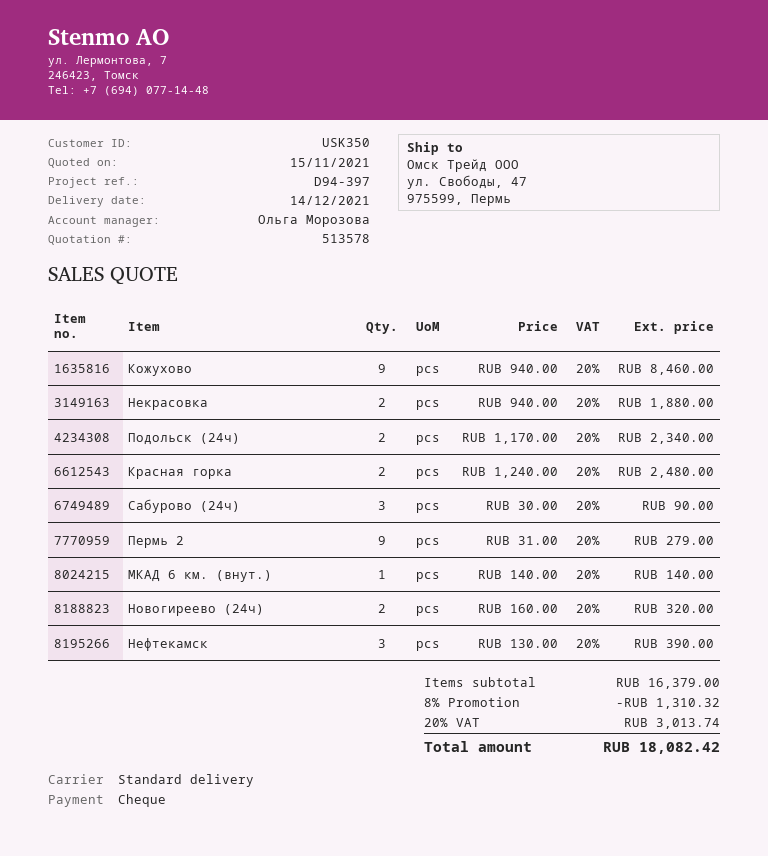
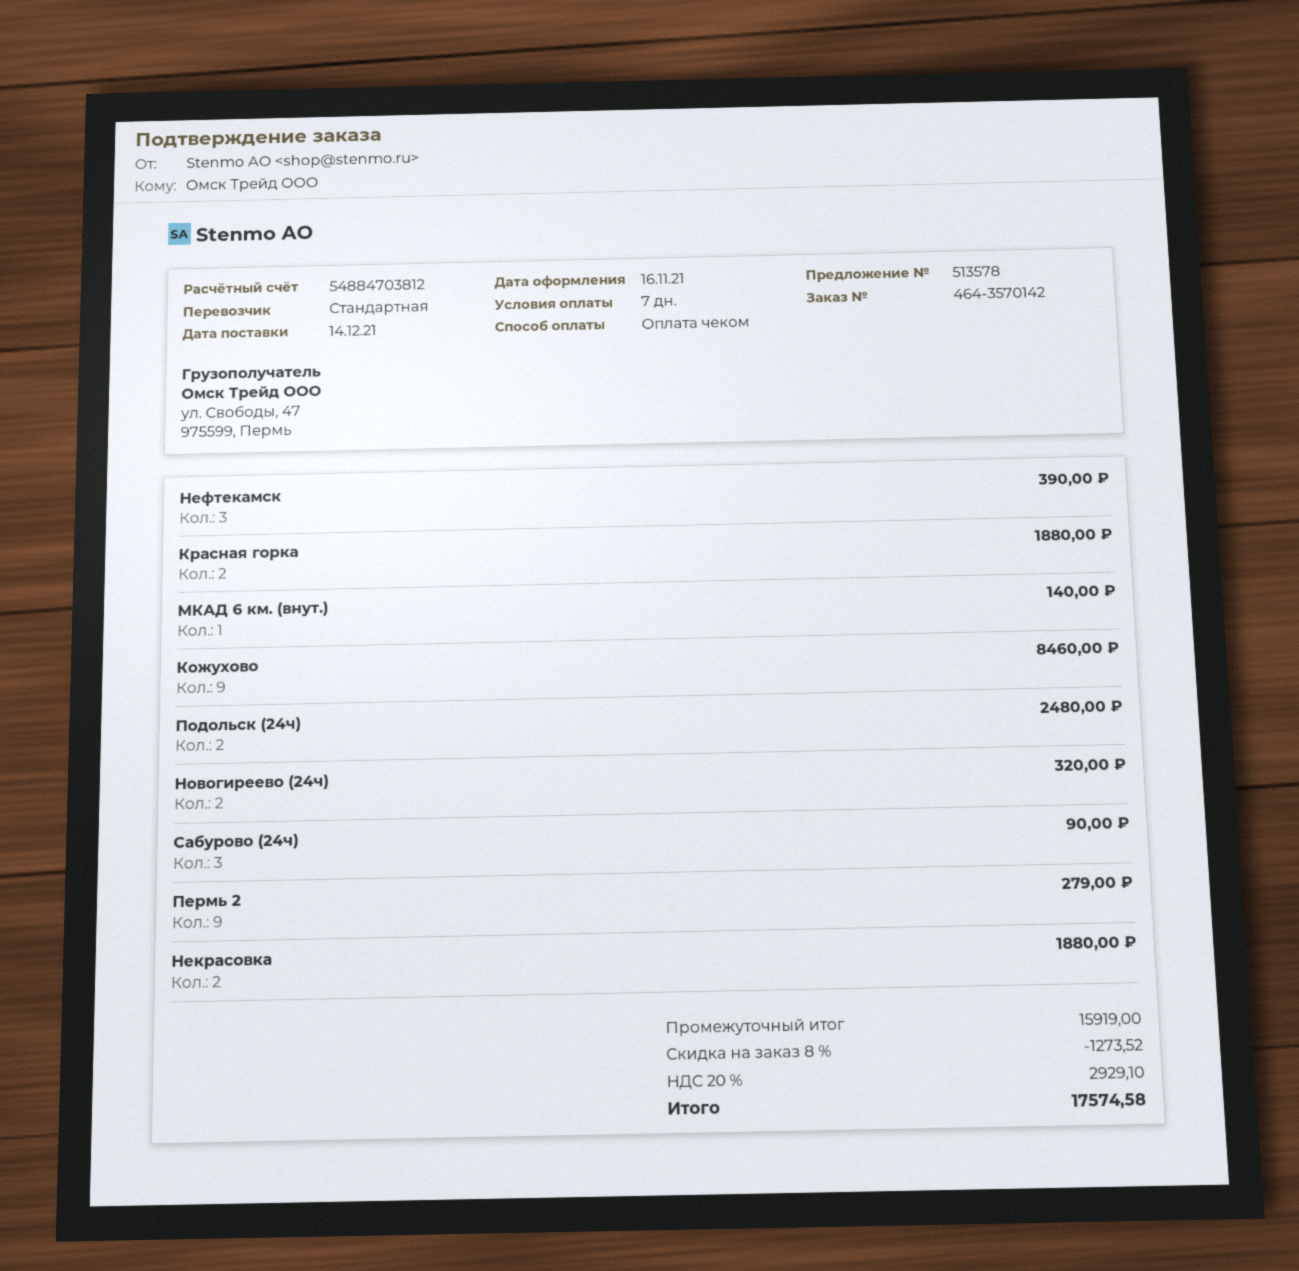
Подольск (24ч): 2 for 2340.00 -> 2 for 2480.00
Красная горка: 2 for 2480.00 -> 2 for 1880.00
subtotal: 16379.00 -> 15919.00
discount: 8% = 1310.32 -> 8% = 1273.52
tax: 20% = 3013.74 -> 20% = 2929.10
total: 18082.42 -> 17574.58

